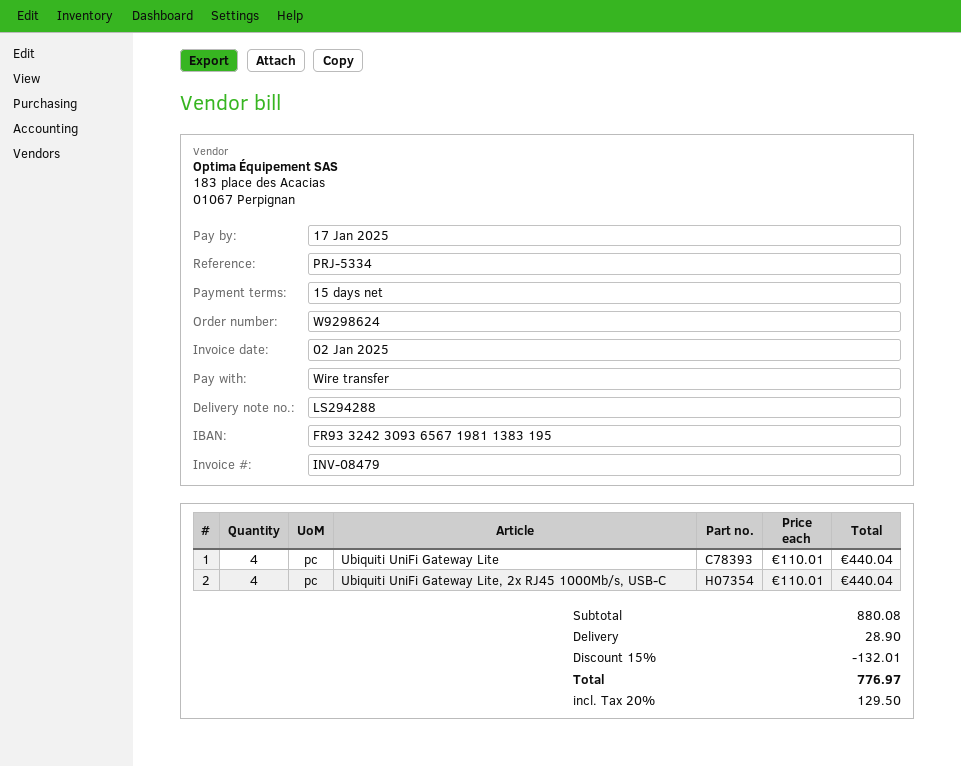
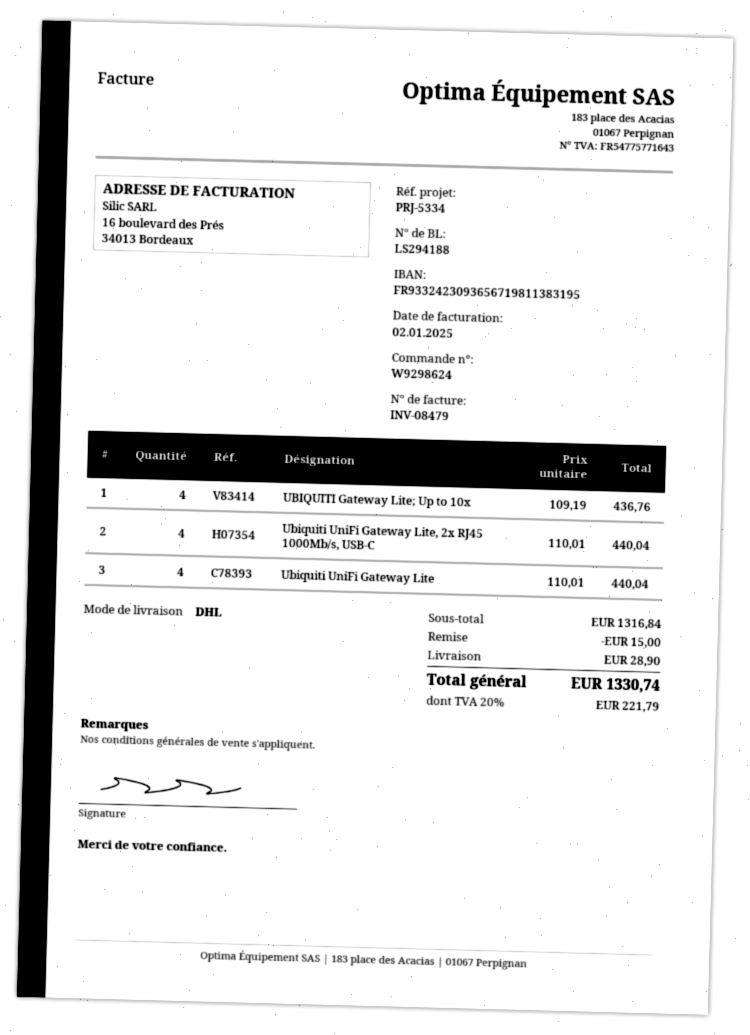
delivery note number: LS294288 -> LS294188
UBIQUITI Gateway Lite; Up to 10x: none -> 4 x 109.19 = 436.76
subtotal: 880.08 -> 1316.84
discount: 132.01 -> 15.00
tax: 20% = 129.50 -> 20% = 221.79
total: 776.97 -> 1330.74

